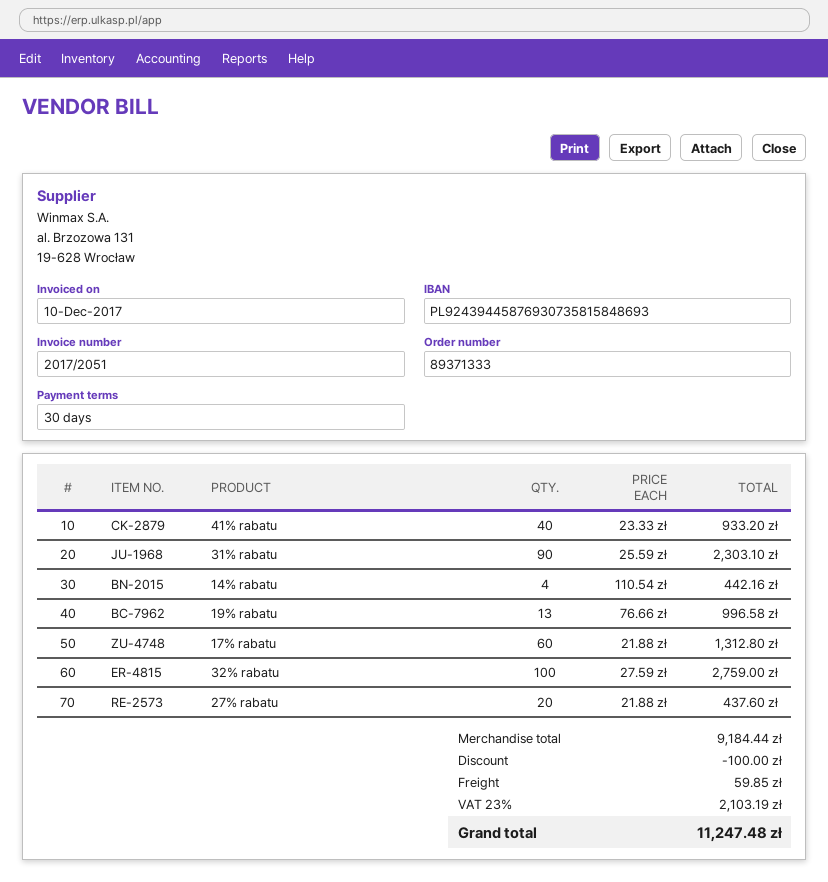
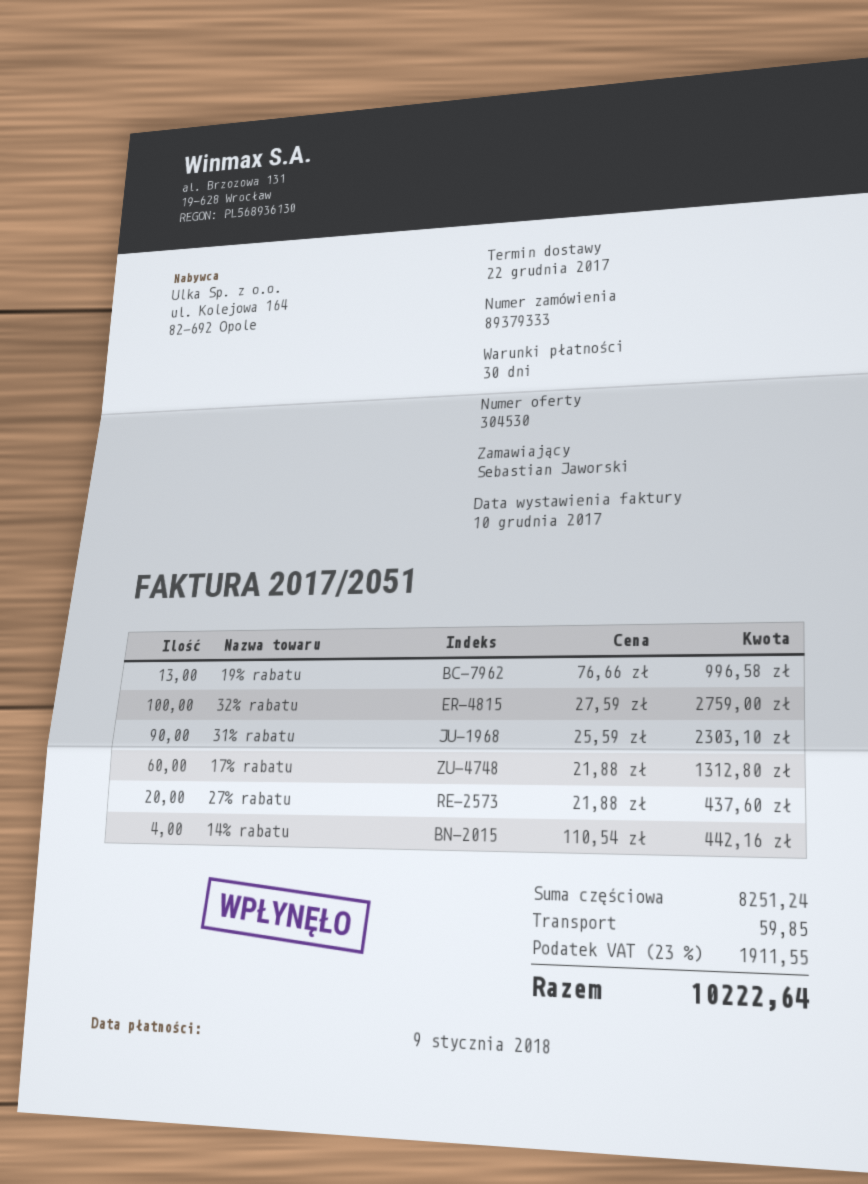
order number: 89371333 -> 89379333
41% rabatu: 40 x 23.33 = 933.20 -> none
subtotal: 9184.44 -> 8251.24
discount: 100.00 -> none
tax: 23% = 2103.19 -> 23% = 1911.55
total: 11247.48 -> 10222.64

